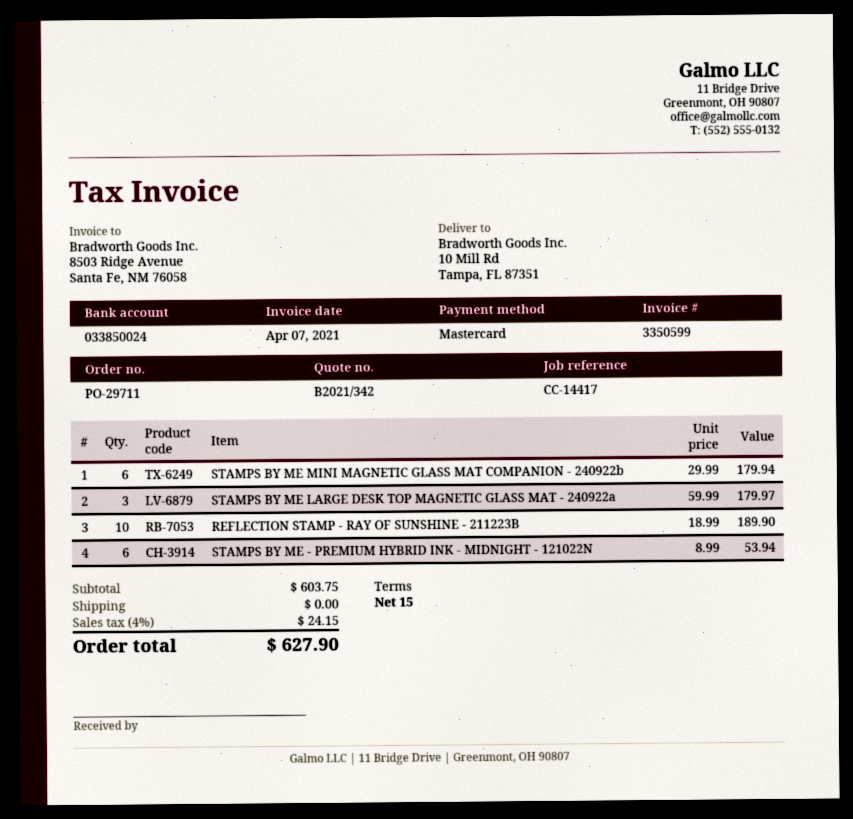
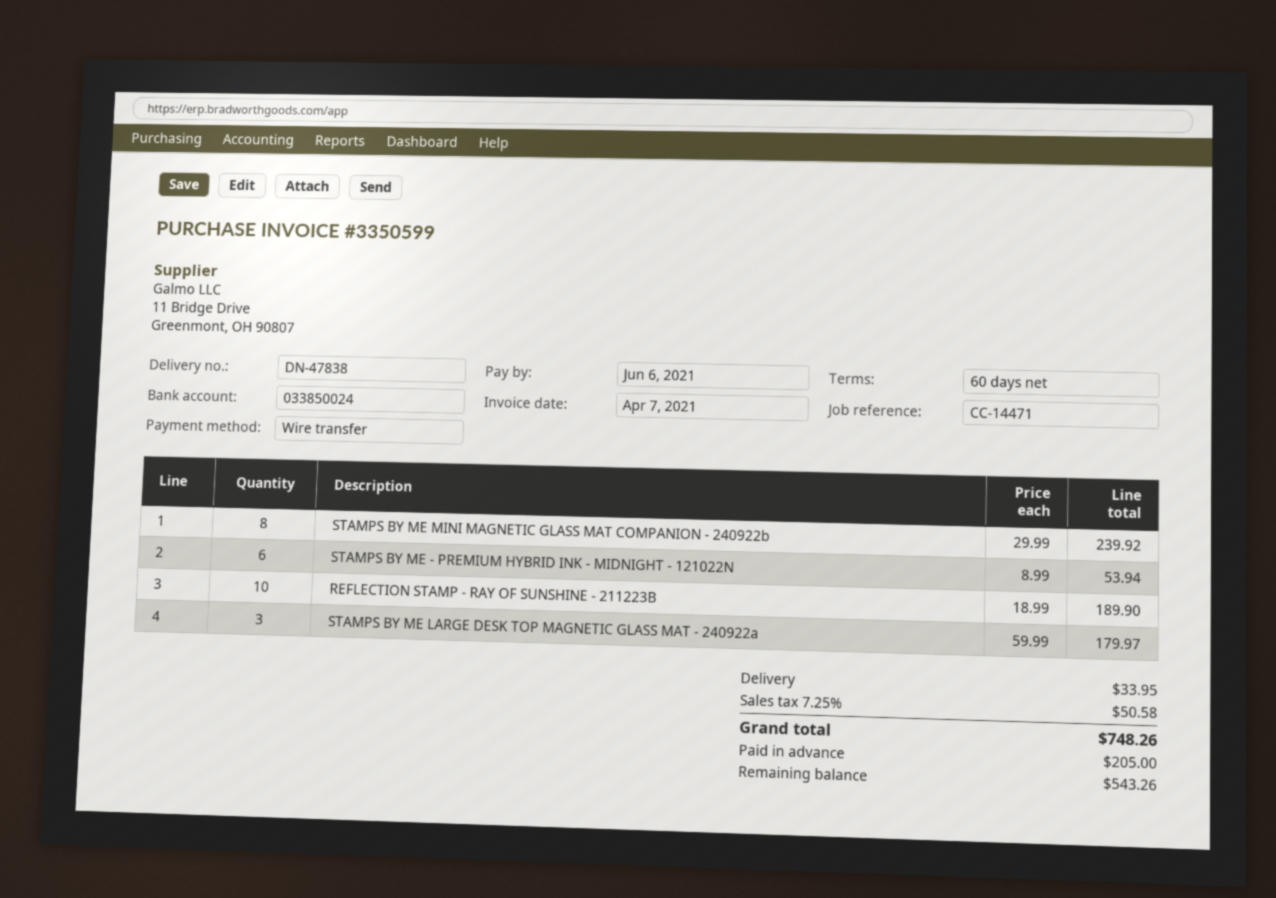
payment terms: 15 days -> 60 days
reference: CC-14417 -> CC-14471
payment method: Mastercard -> bank transfer
STAMPS BY ME MINI MAGNETIC GLASS MAT COMPANION - 240922b: 6 x 29.99 = 179.94 -> 8 x 29.99 = 239.92
shipping: 0.00 -> 33.95
tax: 4% = 24.15 -> 7.25% = 50.58
total: 627.90 -> 748.26

